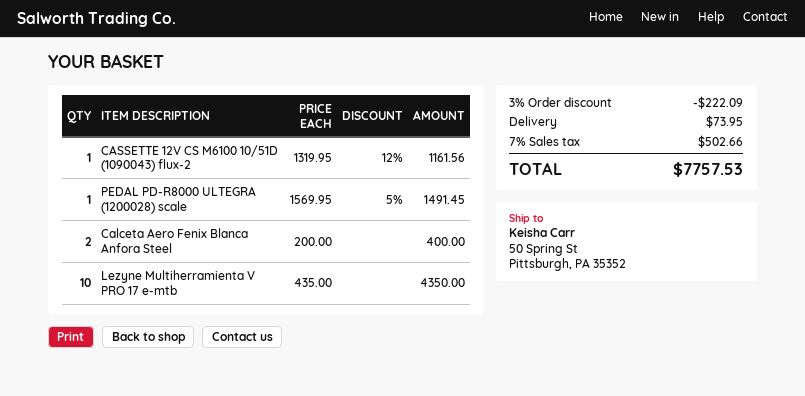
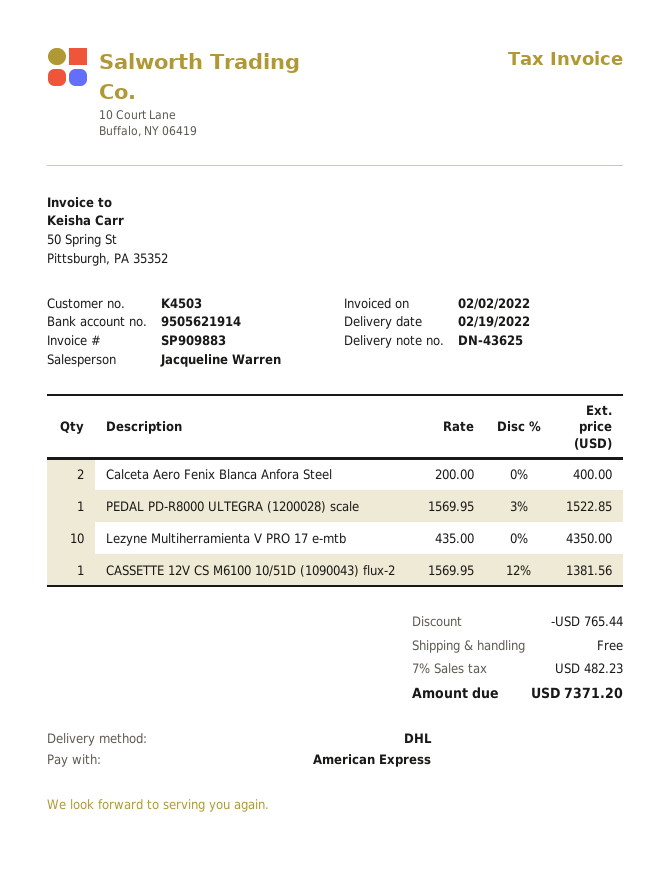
CASSETTE 12V CS M6100 10/51D (1090043) flux-2: 1 x 1319.95 - 12% = 1161.56 -> 1 x 1569.95 - 12% = 1381.56
PEDAL PD-R8000 ULTEGRA (1200028) scale: 1 x 1569.95 - 5% = 1491.45 -> 1 x 1569.95 - 3% = 1522.85
discount: 222.09 -> 765.44
shipping: 73.95 -> 0.00
tax: 7% = 502.66 -> 7% = 482.23
total: 7757.53 -> 7371.20

